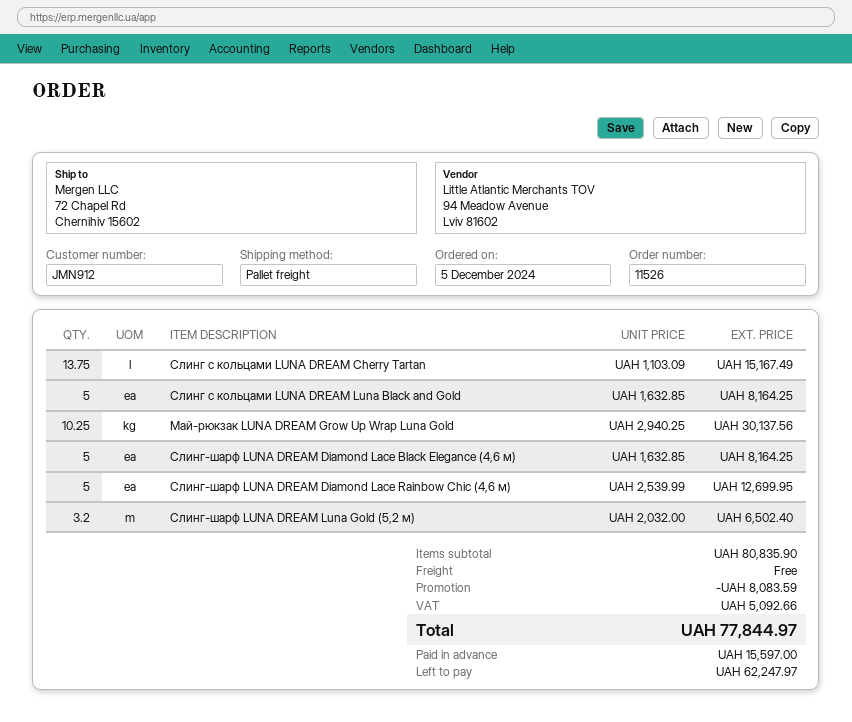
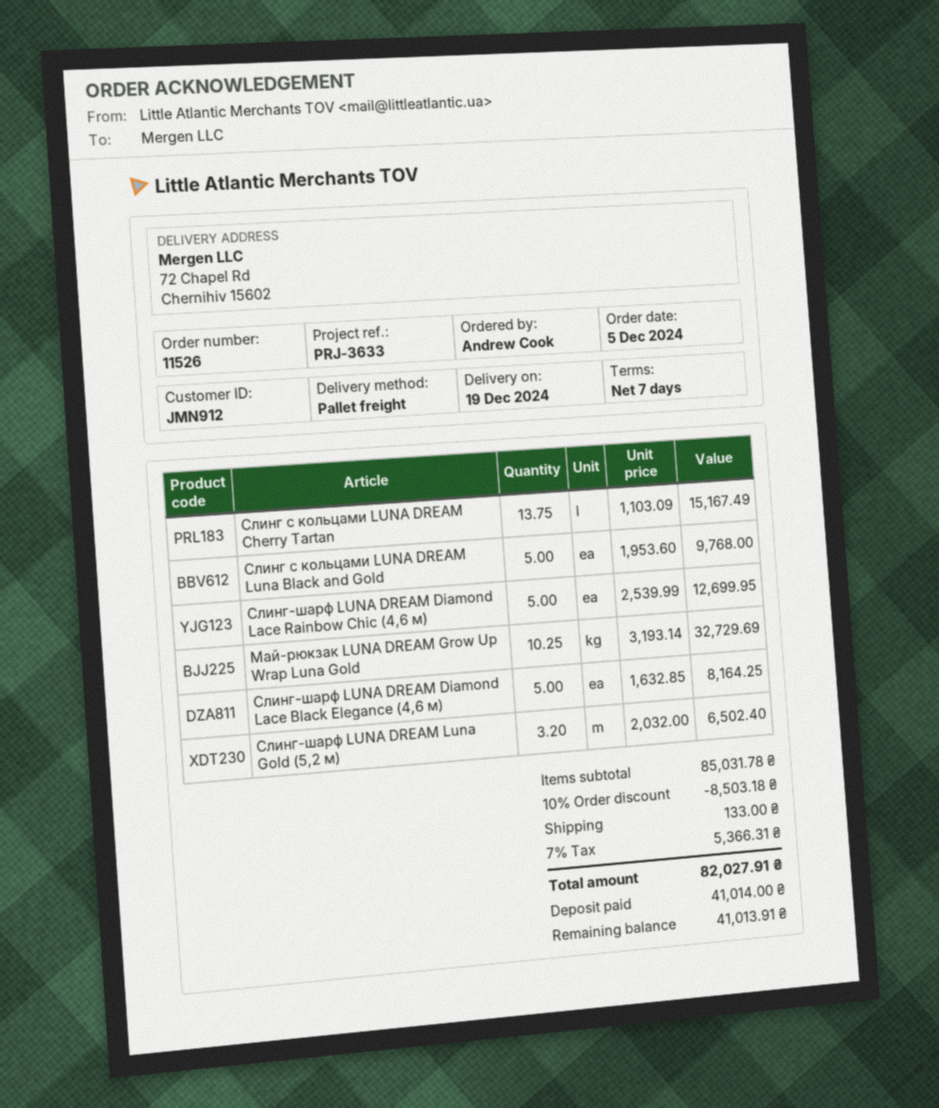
Cлинг с кольцами LUNA DREAM Luna Black and Gold: 5 x 1632.85 = 8164.25 -> 5 x 1953.60 = 9768.00
Май-рюкзак LUNA DREAM Grow Up Wrap Luna Gold: 10.25 x 2940.25 = 30137.56 -> 10.25 x 3193.14 = 32729.69
subtotal: 80835.90 -> 85031.78
discount: 8083.59 -> 8503.18
shipping: 0.00 -> 133.00
tax: 5092.66 -> 5366.31
total: 77844.97 -> 82027.91
deposit: 15597.00 -> 41014.00
balance: 62247.97 -> 41013.91

